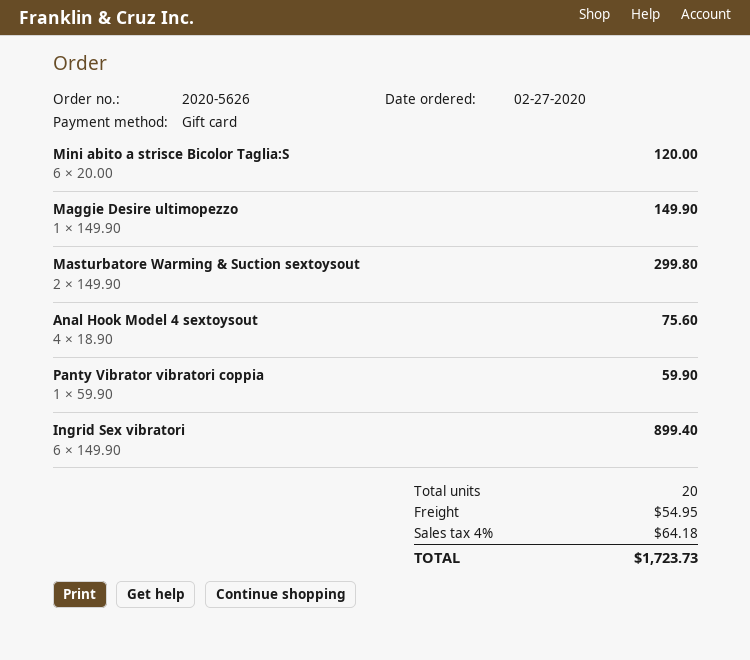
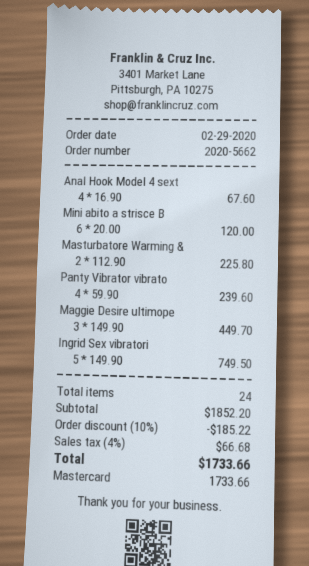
order number: 2020-5626 -> 2020-5662
order date: 2020-02-27 -> 2020-02-29
payment method: gift card -> Mastercard
Maggie Desire ultimopezzo: 1 x 149.90 = 149.90 -> 3 x 149.90 = 449.70
Masturbatore Warming & Suction sextoysout: 2 x 149.90 = 299.80 -> 2 x 112.90 = 225.80
Anal Hook Model 4 sextoysout: 4 x 18.90 = 75.60 -> 4 x 16.90 = 67.60
Panty Vibrator vibratori coppia: 1 x 59.90 = 59.90 -> 4 x 59.90 = 239.60
Ingrid Sex vibratori: 6 x 149.90 = 899.40 -> 5 x 149.90 = 749.50
total quantity: 20 -> 24
discount: none -> 10% = 185.22
shipping: 54.95 -> none
tax: 4% = 64.18 -> 4% = 66.68
total: 1723.73 -> 1733.66

